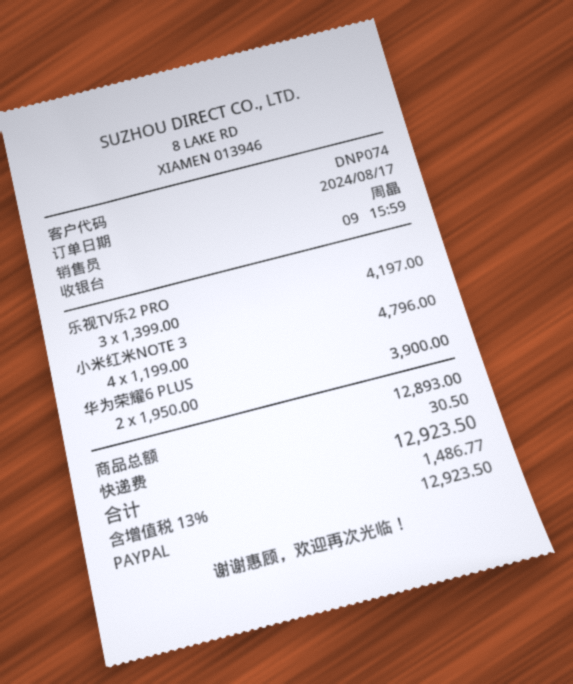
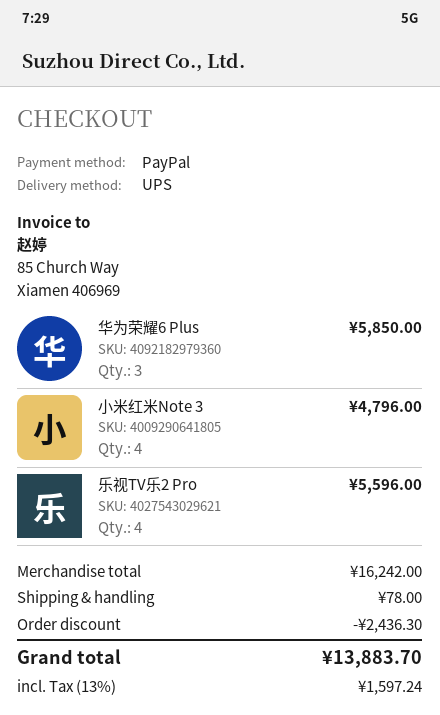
乐视TV乐2 PRO: 3 for 4197.00 -> 4 for 5596.00
华为荣耀6 PLUS: 2 for 3900.00 -> 3 for 5850.00
subtotal: 12893.00 -> 16242.00
discount: none -> 2436.30
shipping: 30.50 -> 78.00
tax: 13% = 1486.77 -> 13% = 1597.24
total: 12923.50 -> 13883.70

